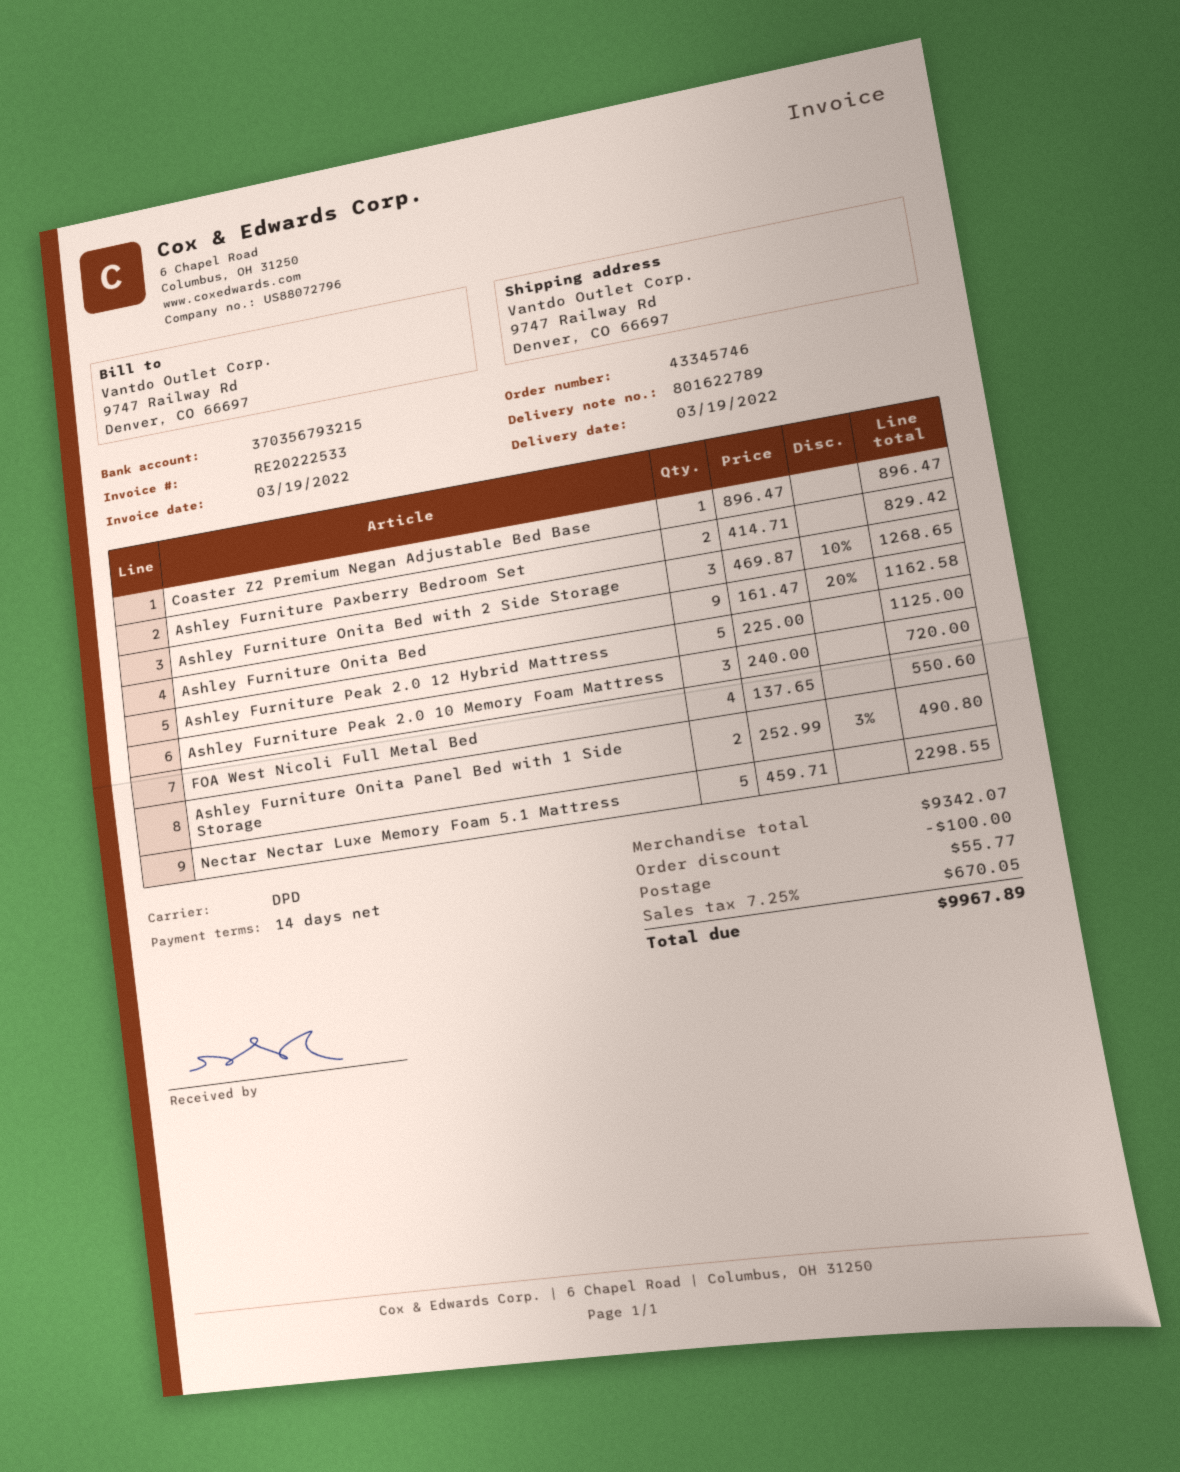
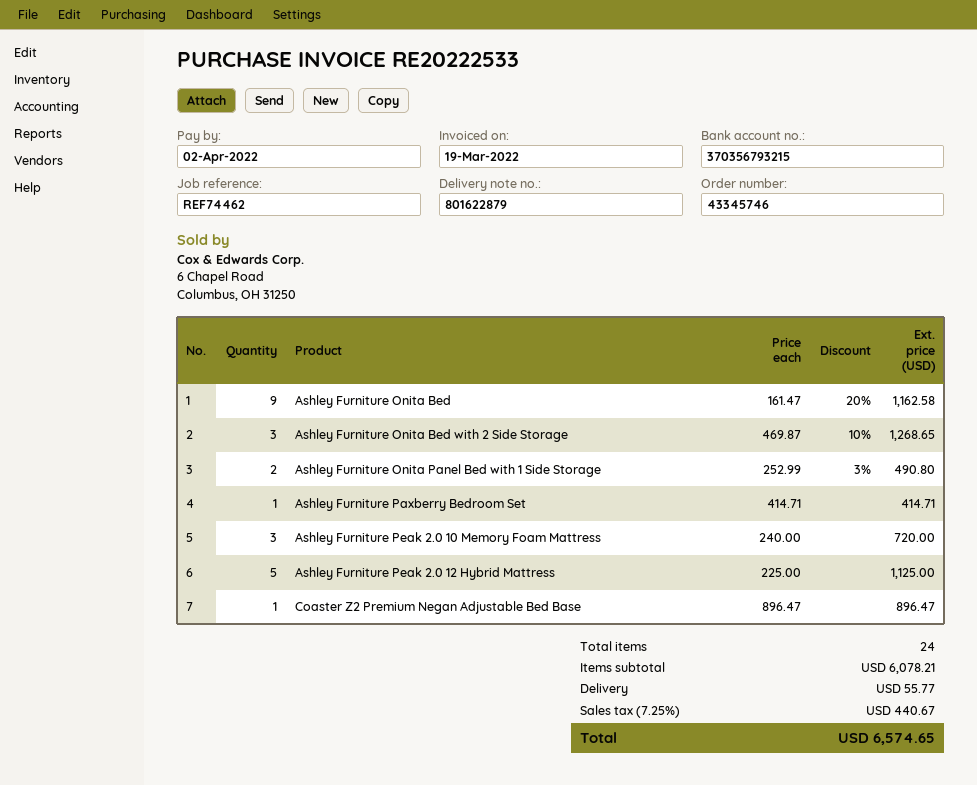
delivery note number: 801622789 -> 801622879
Ashley Furniture Paxberry Bedroom Set: 2 x 414.71 = 829.42 -> 1 x 414.71 = 414.71
FOA West Nicoli Full Metal Bed: 4 x 137.65 = 550.60 -> none
Nectar Nectar Luxe Memory Foam 5.1 Mattress: 5 x 459.71 = 2298.55 -> none
subtotal: 9342.07 -> 6078.21
discount: 100.00 -> none
tax: 7.25% = 670.05 -> 7.25% = 440.67
total: 9967.89 -> 6574.65

